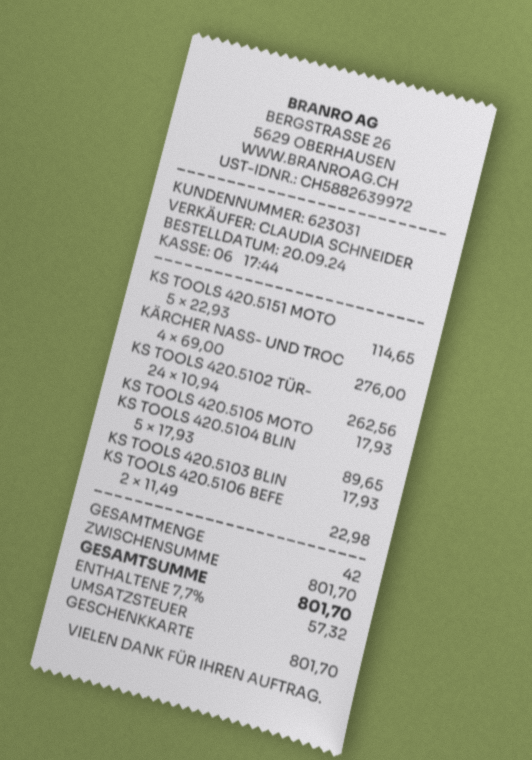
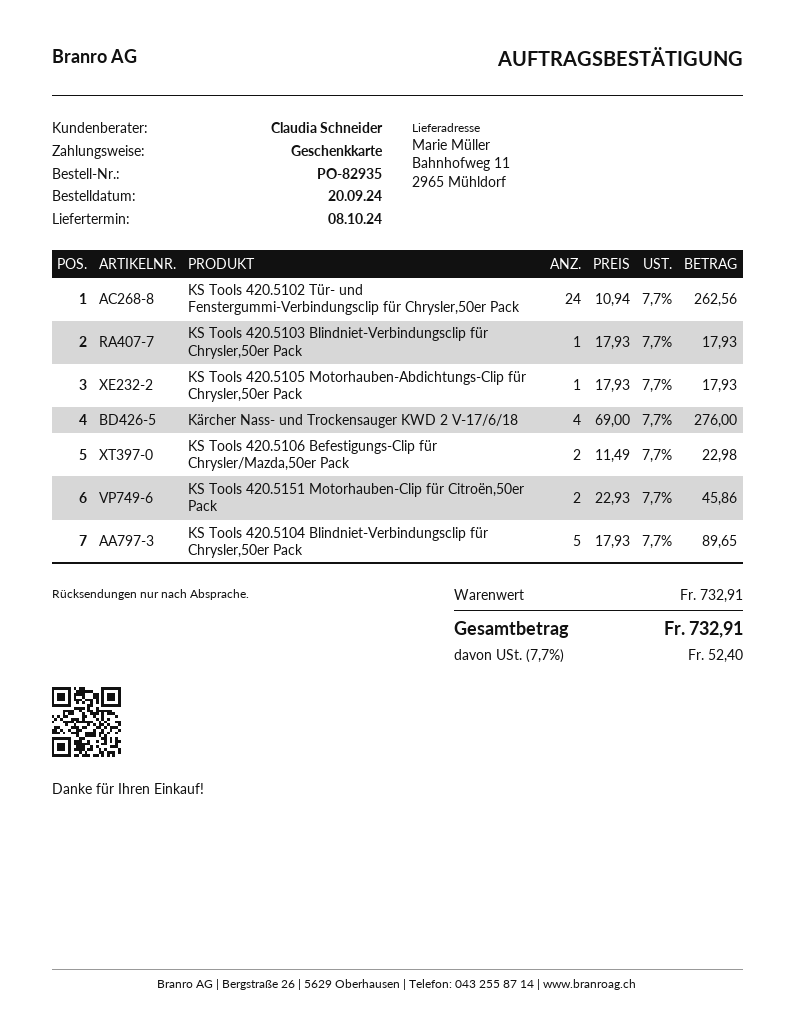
KS TOOLS 420.5151 MOTO: 5 x 22.93 = 114.65 -> 2 x 22.93 = 45.86
subtotal: 801.70 -> 732.91
tax: 7.7% = 57.32 -> 7.7% = 52.40
total: 801.70 -> 732.91

